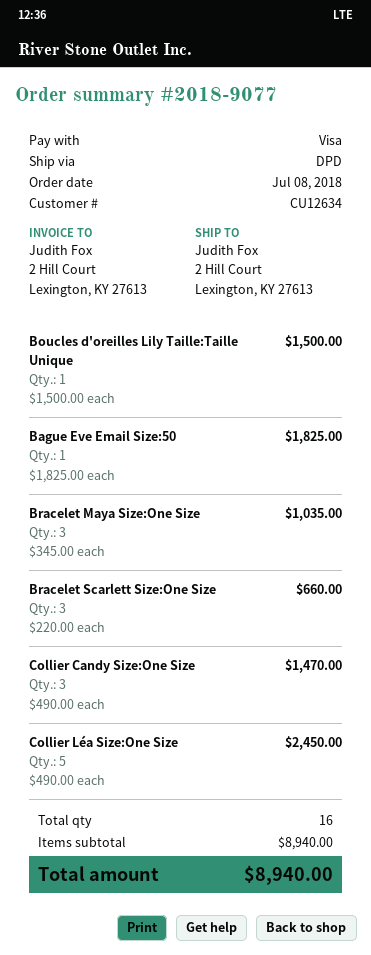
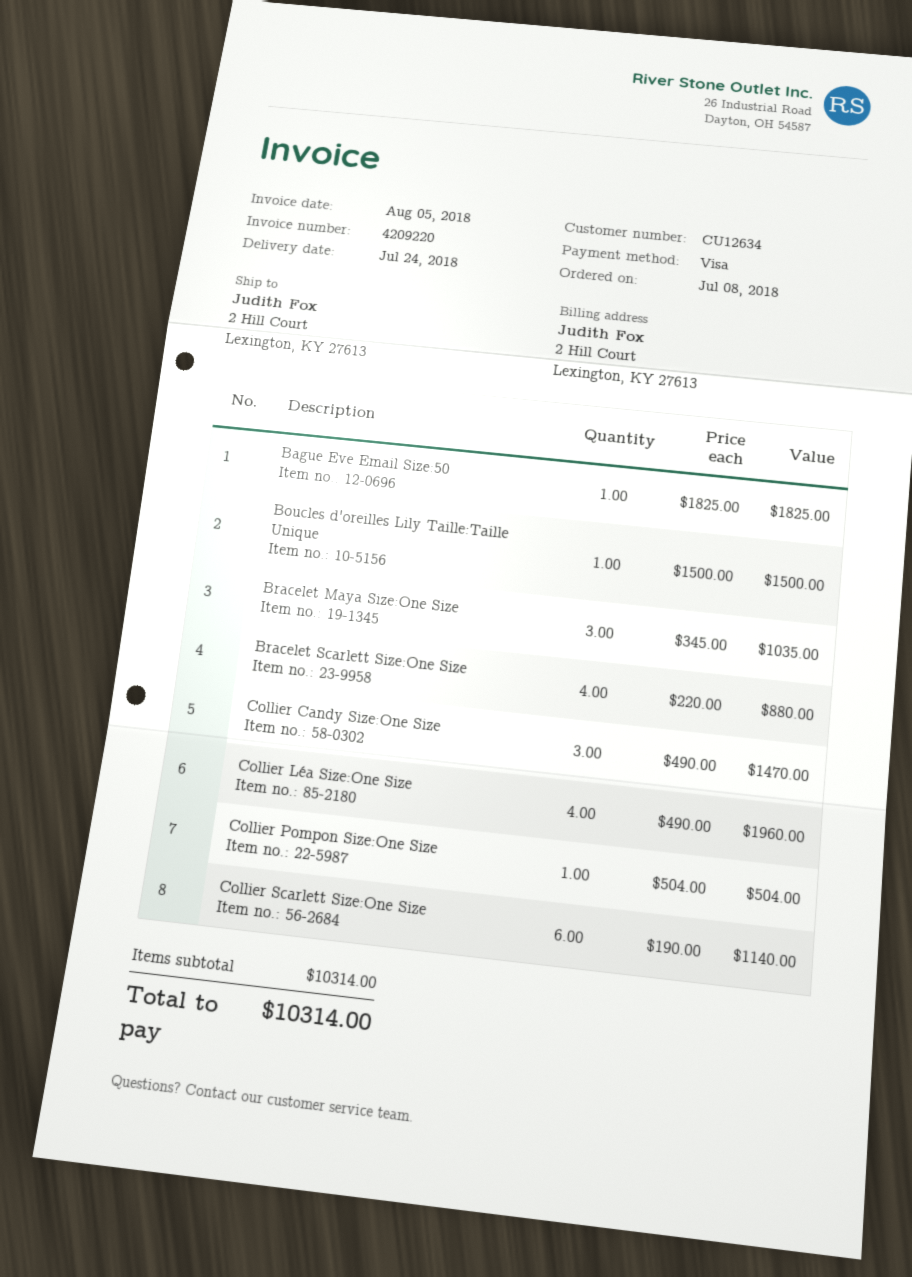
Bracelet Scarlett Size:One Size: 3 x 220.00 = 660.00 -> 4 x 220.00 = 880.00
Collier Léa Size:One Size: 5 x 490.00 = 2450.00 -> 4 x 490.00 = 1960.00
Collier Pompon Size:One Size: none -> 1 x 504.00 = 504.00
Collier Scarlett Size:One Size: none -> 6 x 190.00 = 1140.00
subtotal: 8940.00 -> 10314.00
total: 8940.00 -> 10314.00

